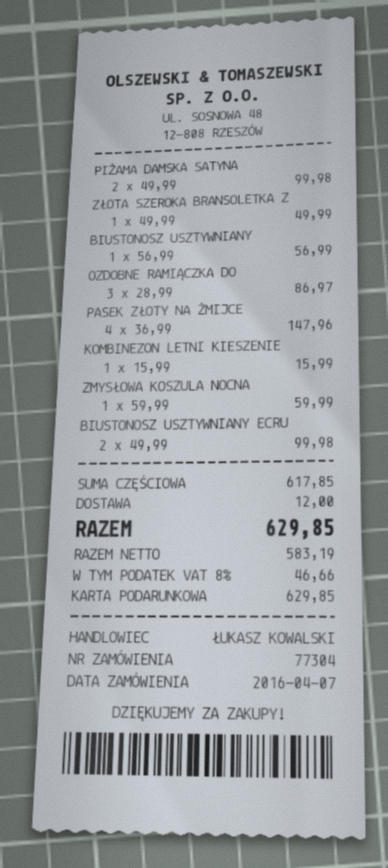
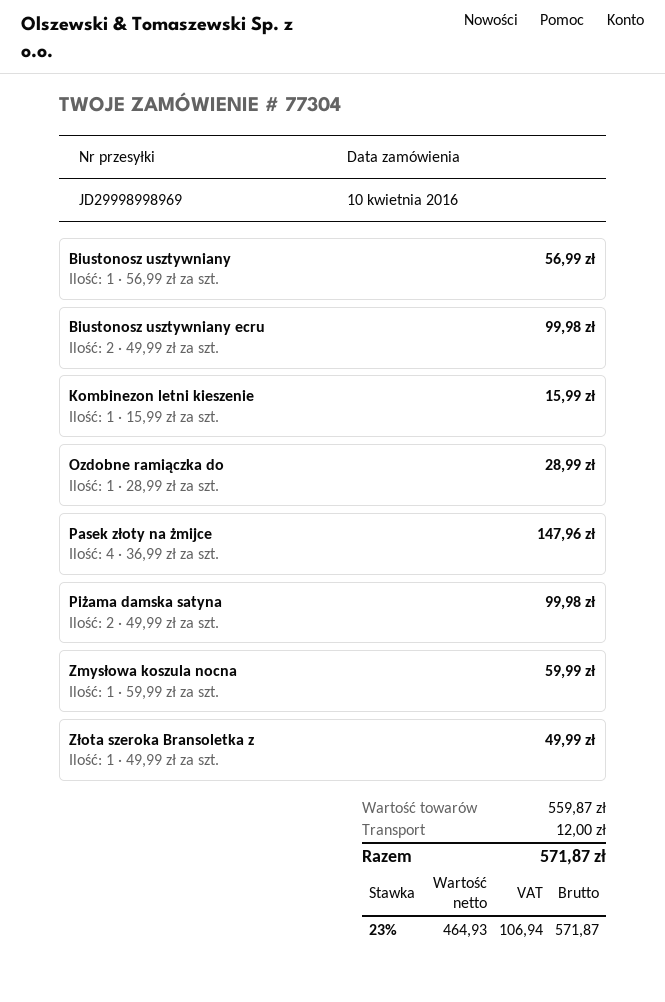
order date: 2016-04-07 -> 2016-04-10
OZDOBNE RAMIĄCZKA DO: 3 x 28.99 = 86.97 -> 1 x 28.99 = 28.99
subtotal: 617.85 -> 559.87
net: 583.19 -> 464.93
tax: 8% = 46.66 -> 23% = 106.94
total: 629.85 -> 571.87

